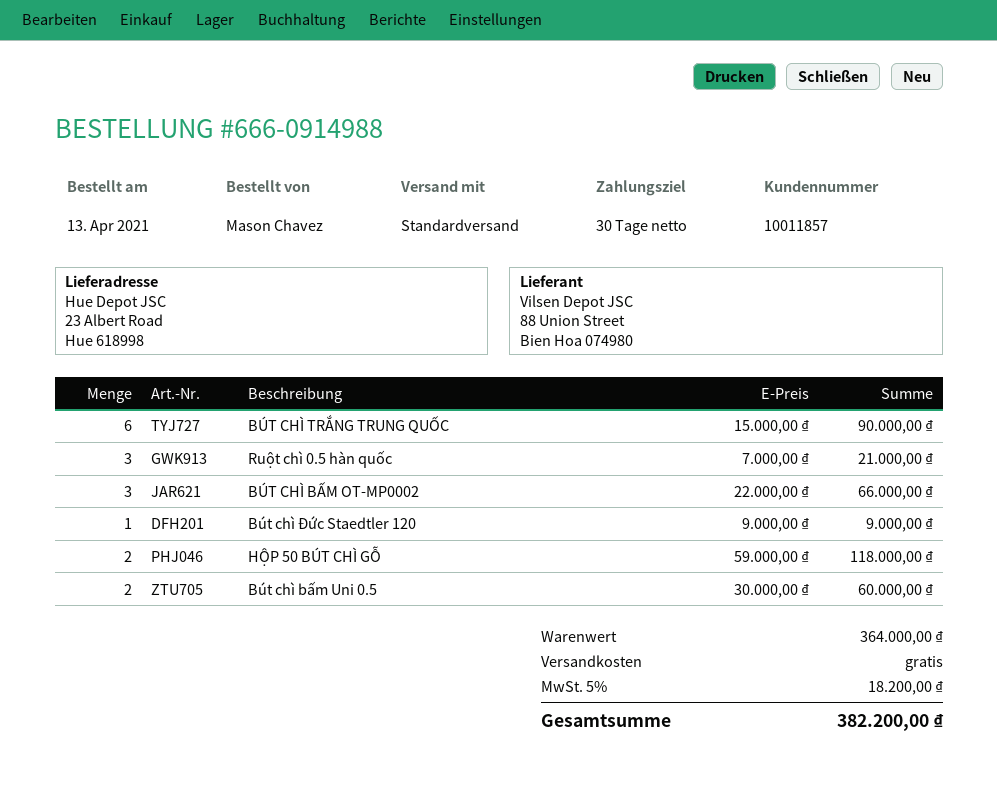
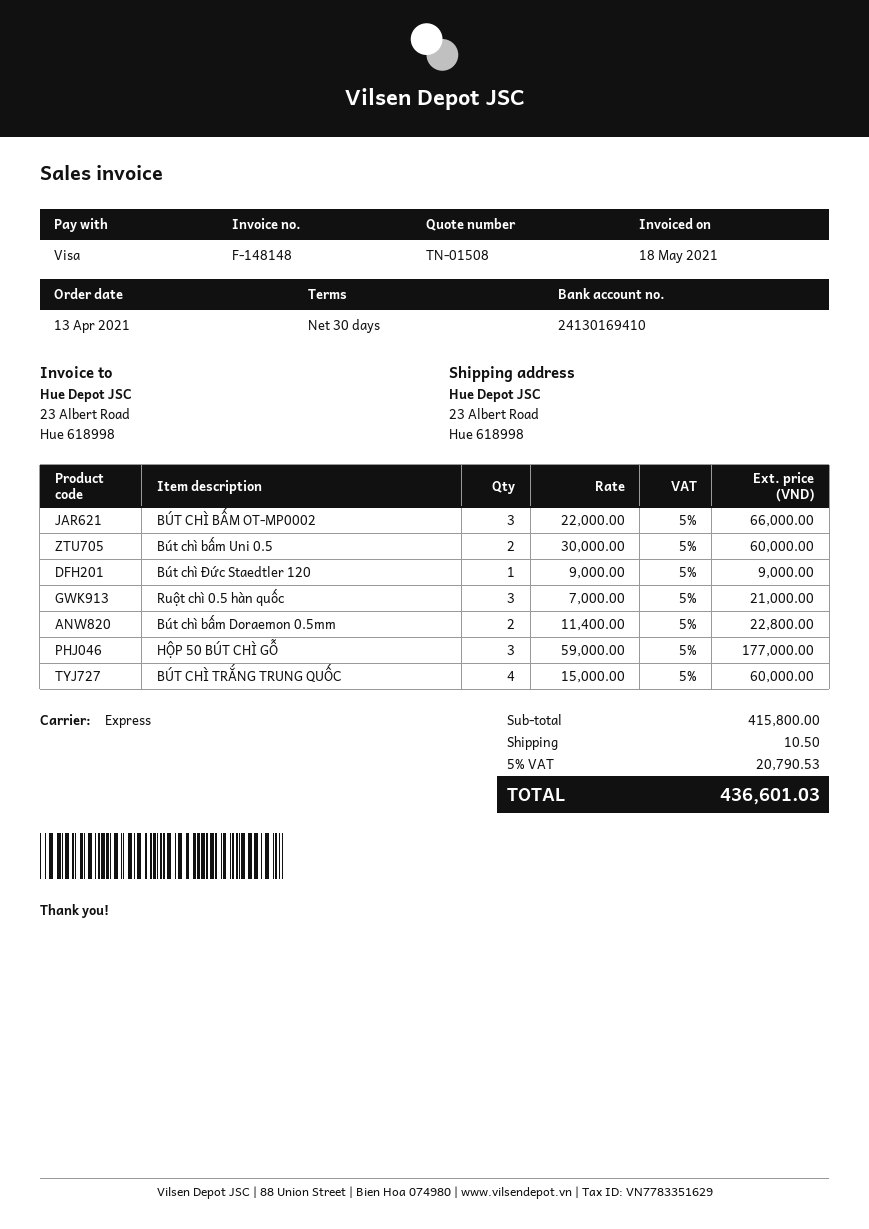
shipping method: standard -> express
BÚT CHÌ TRẮNG TRUNG QUỐC: 6 x 15000.00 = 90000.00 -> 4 x 15000.00 = 60000.00
HỘP 50 BÚT CHÌ GỖ: 2 x 59000.00 = 118000.00 -> 3 x 59000.00 = 177000.00
Bút chì bấm Doraemon 0.5mm: none -> 2 x 11400.00 = 22800.00
subtotal: 364000.00 -> 415800.00
shipping: 0.00 -> 10.50
tax: 5% = 18200.00 -> 5% = 20790.53
total: 382200.00 -> 436601.03

